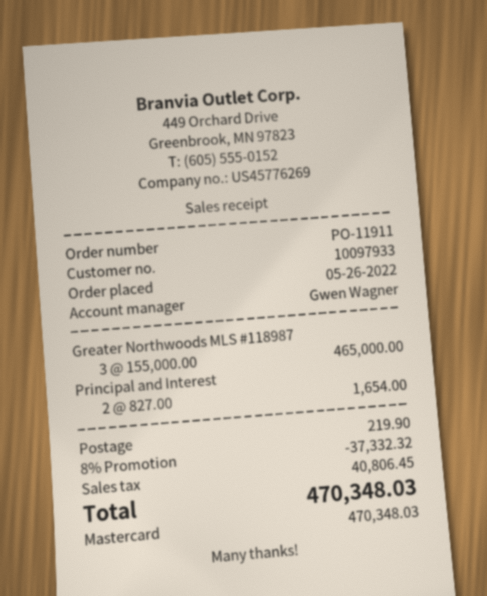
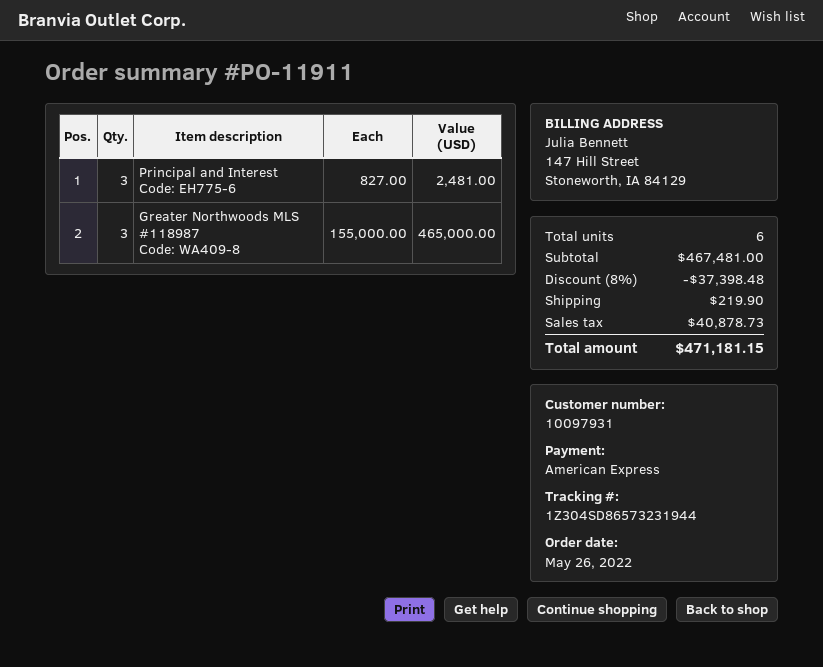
customer number: 10097933 -> 10097931
payment method: Mastercard -> American Express
Principal and Interest: 2 x 827.00 = 1654.00 -> 3 x 827.00 = 2481.00
discount: 8% = 37332.32 -> 8% = 37398.48
tax: 40806.45 -> 40878.73
total: 470348.03 -> 471181.15

